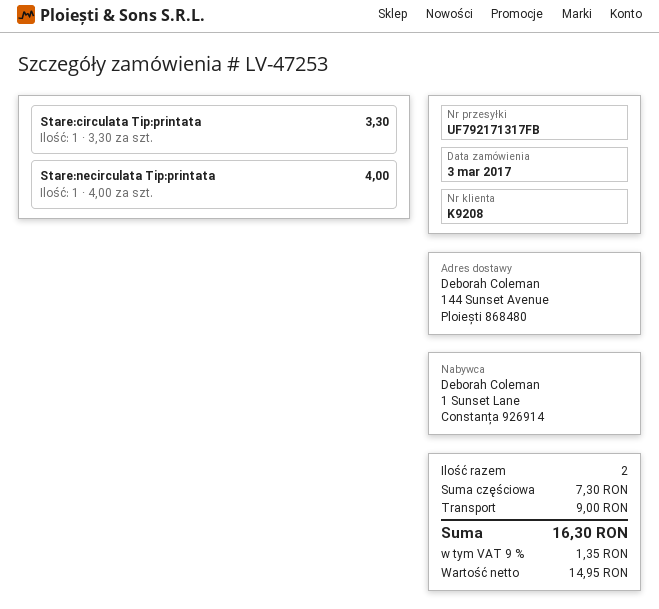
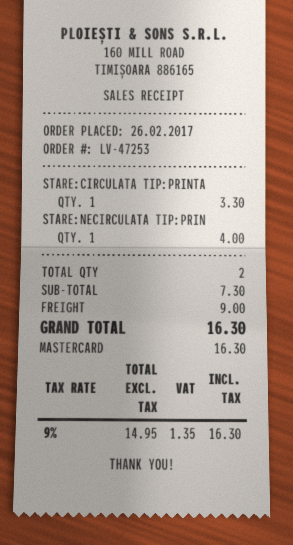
order date: 2017-03-03 -> 2017-02-26

